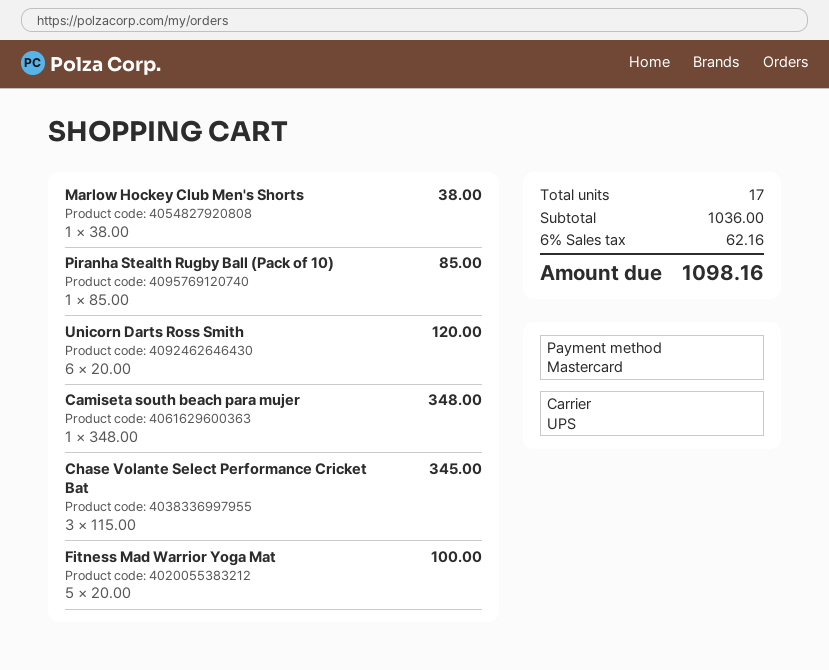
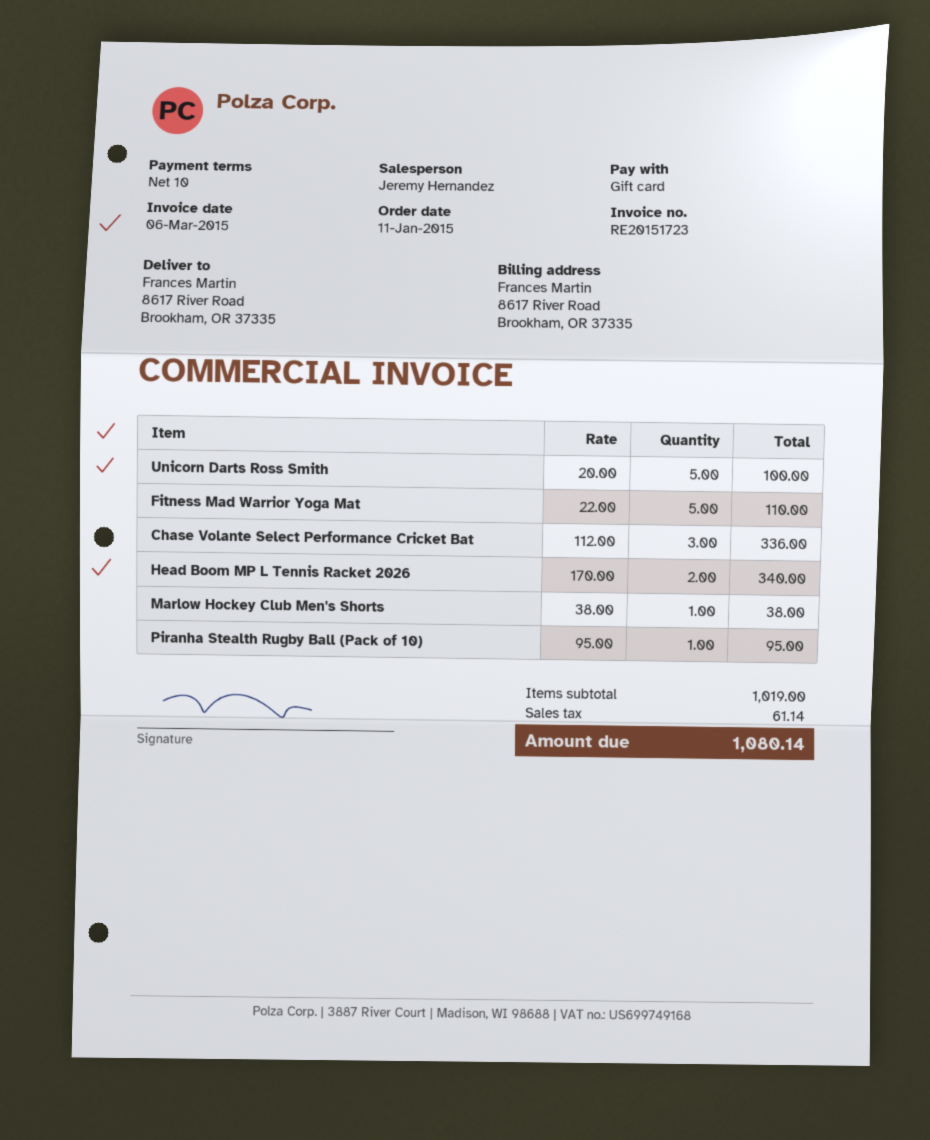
payment method: Mastercard -> gift card
Piranha Stealth Rugby Ball (Pack of 10): 1 x 85.00 = 85.00 -> 1 x 95.00 = 95.00
Unicorn Darts Ross Smith: 6 x 20.00 = 120.00 -> 5 x 20.00 = 100.00
Camiseta south beach para mujer: 1 x 348.00 = 348.00 -> none
Chase Volante Select Performance Cricket Bat: 3 x 115.00 = 345.00 -> 3 x 112.00 = 336.00
Fitness Mad Warrior Yoga Mat: 5 x 20.00 = 100.00 -> 5 x 22.00 = 110.00
Head Boom MP L Tennis Racket 2026: none -> 2 x 170.00 = 340.00
subtotal: 1036.00 -> 1019.00
tax: 62.16 -> 61.14
total: 1098.16 -> 1080.14

